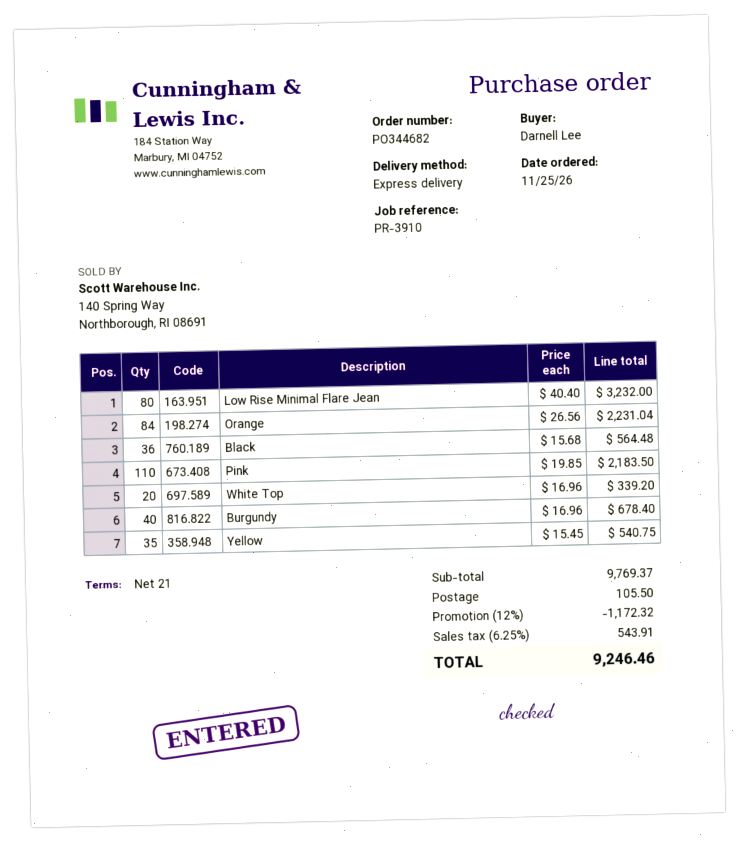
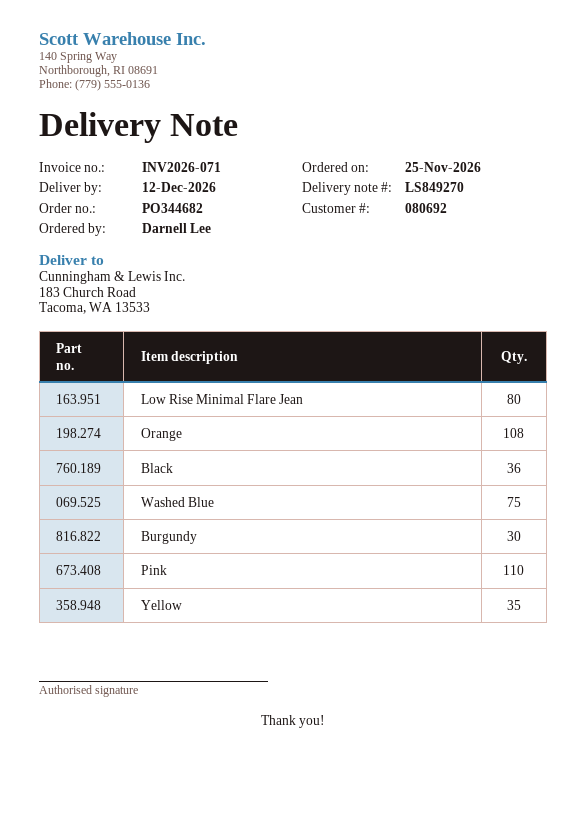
Orange: 84 -> 108
White Top: 20 -> none
Burgundy: 40 -> 30
Washed Blue: none -> 75

